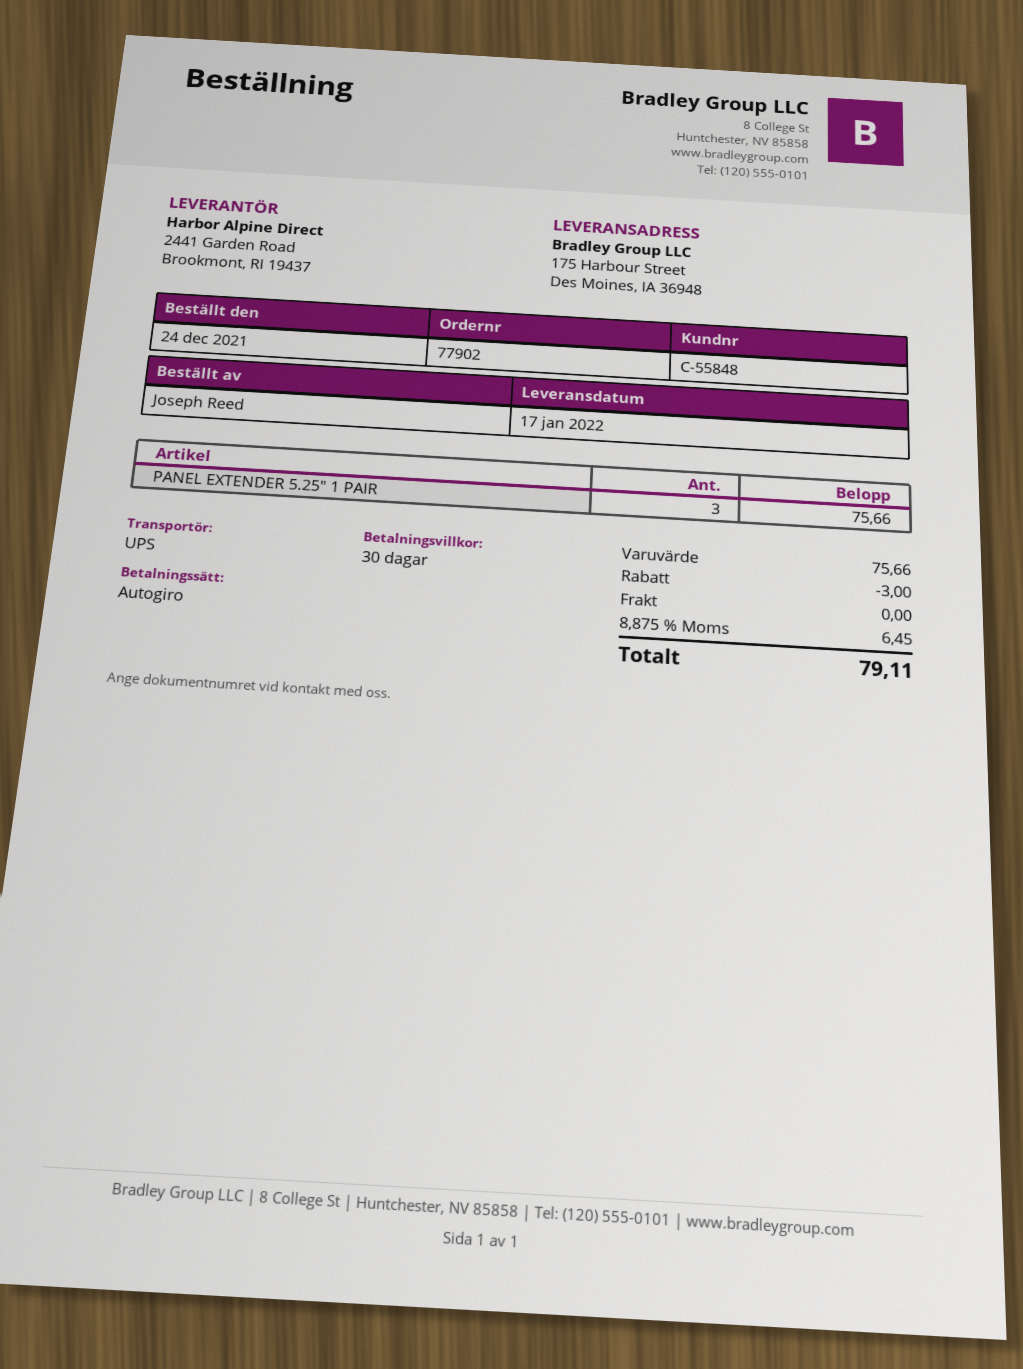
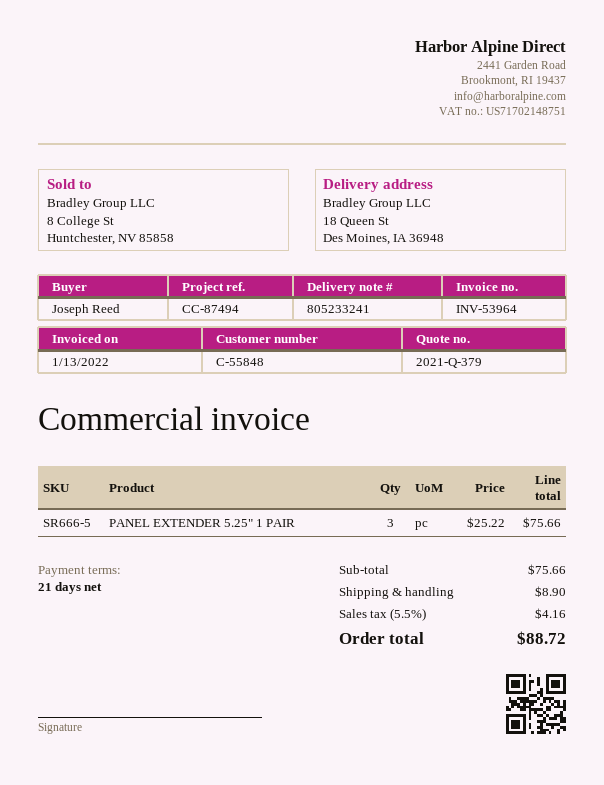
payment terms: 30 days -> 21 days
ship to: 175 Harbour Street, Des Moines, IA 36948 -> 18 Queen St, Des Moines, IA 36948
discount: 3.00 -> none
shipping: 0.00 -> 8.90
tax: 8.875% = 6.45 -> 5.5% = 4.16
total: 79.11 -> 88.72

